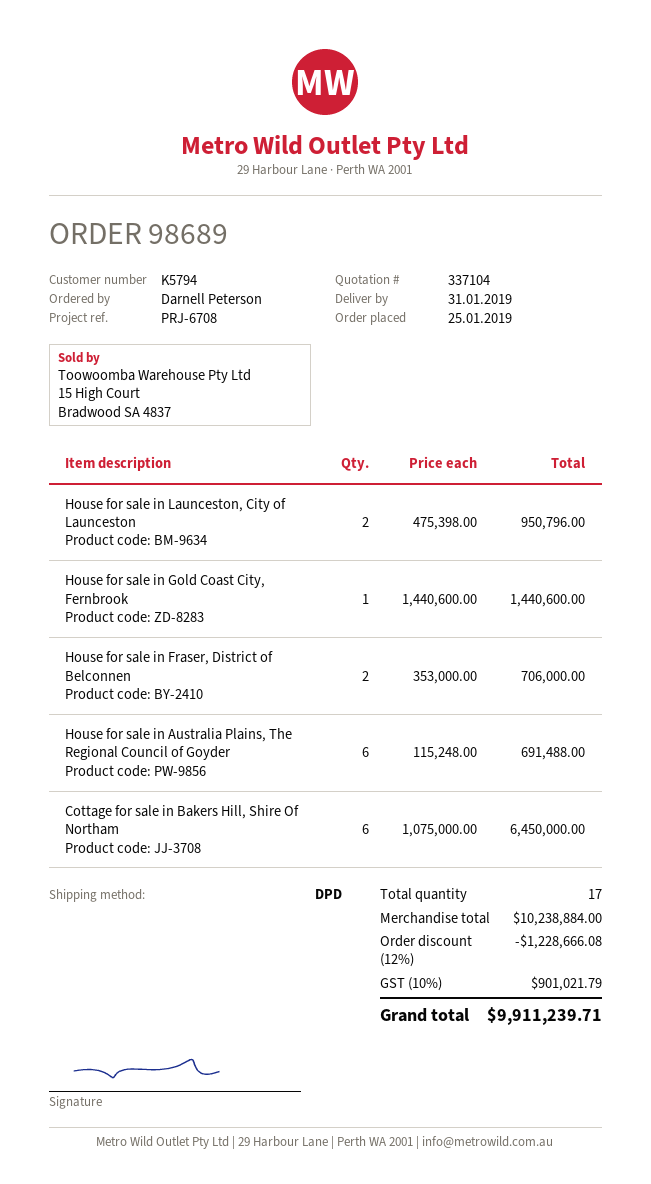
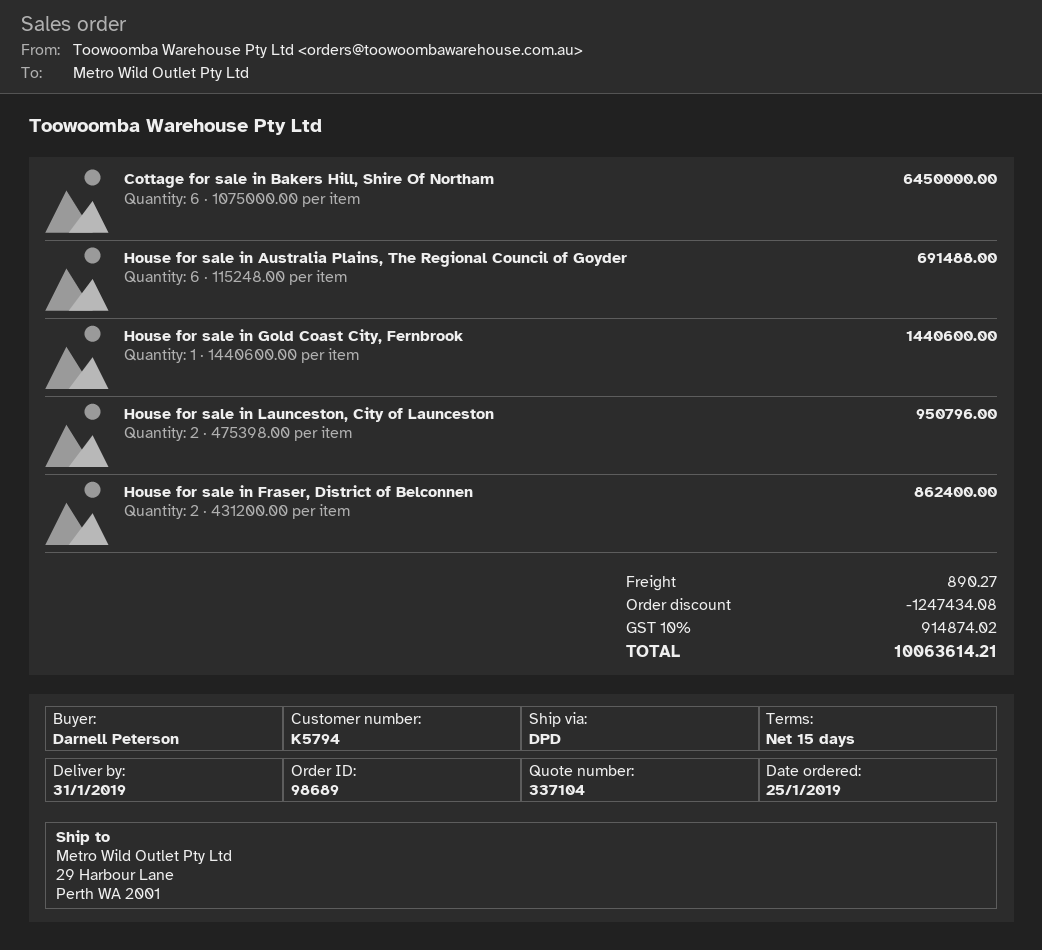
House for sale in Fraser, District of Belconnen: 2 x 353000.00 = 706000.00 -> 2 x 431200.00 = 862400.00
discount: 1228666.08 -> 1247434.08
shipping: none -> 890.27
tax: 10% = 901021.79 -> 10% = 914874.02
total: 9911239.71 -> 10063614.21

